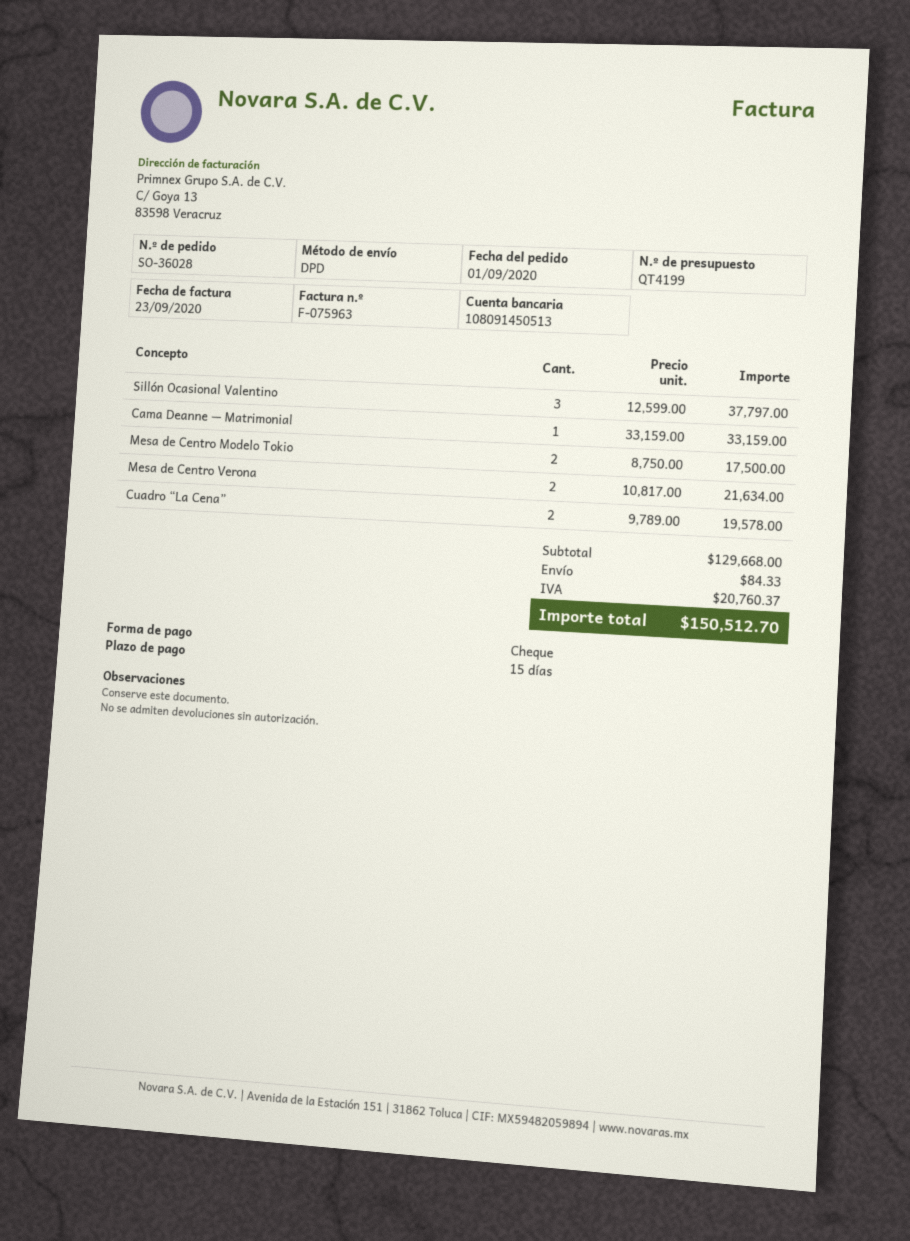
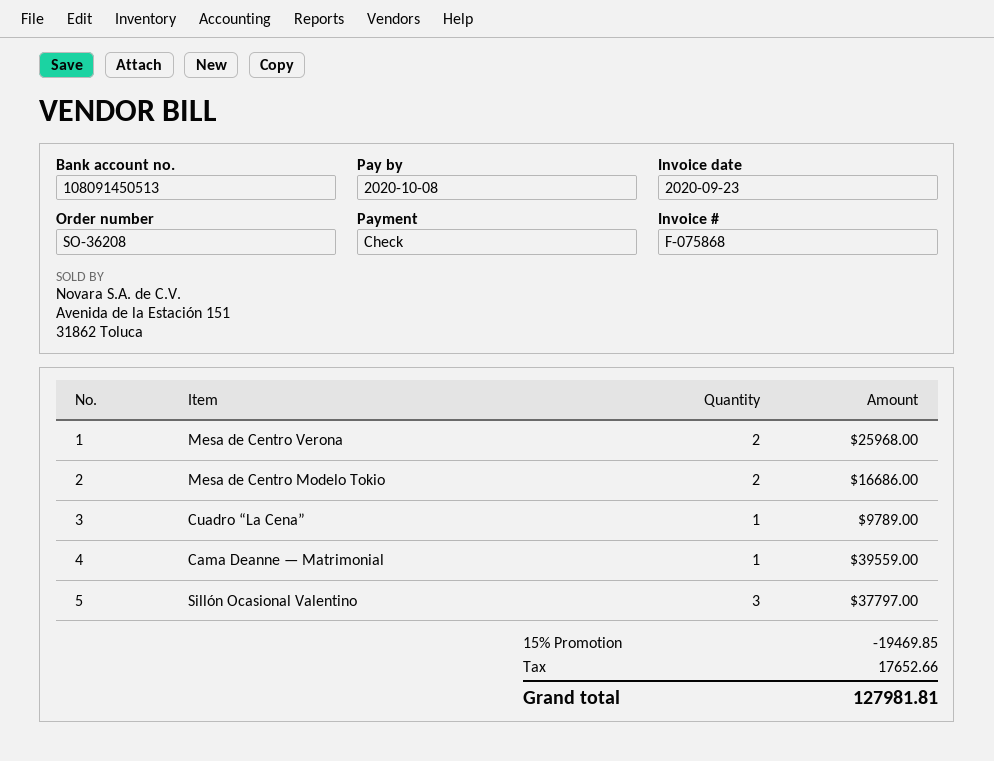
order number: SO-36028 -> SO-36208
invoice number: F-075963 -> F-075868
Cama Deanne — Matrimonial: 1 for 33159.00 -> 1 for 39559.00
Mesa de Centro Modelo Tokio: 2 for 17500.00 -> 2 for 16686.00
Mesa de Centro Verona: 2 for 21634.00 -> 2 for 25968.00
Cuadro “La Cena”: 2 for 19578.00 -> 1 for 9789.00
discount: none -> 15% = 19469.85
shipping: 84.33 -> none
tax: 20760.37 -> 17652.66
total: 150512.70 -> 127981.81

